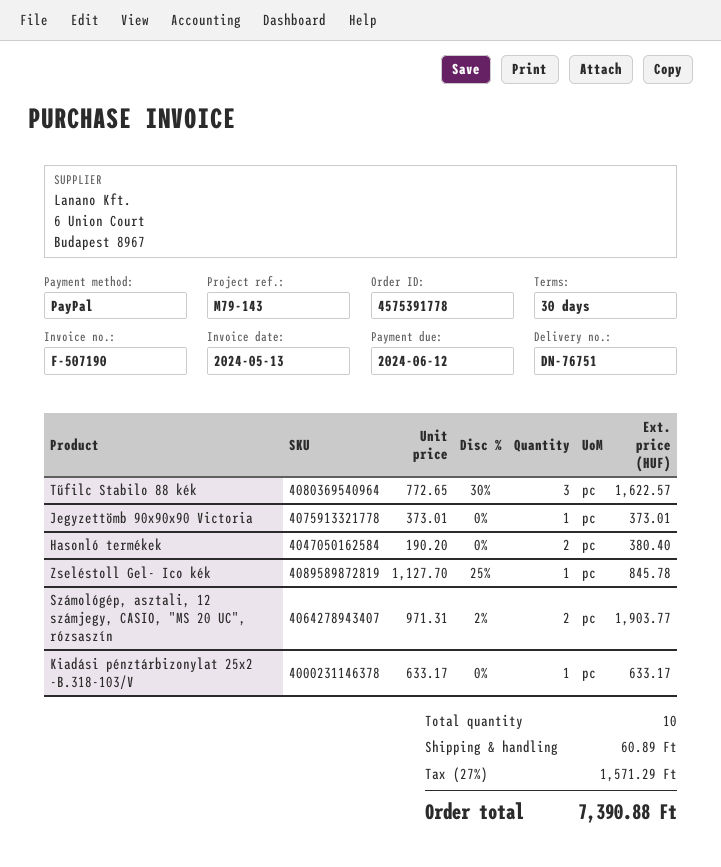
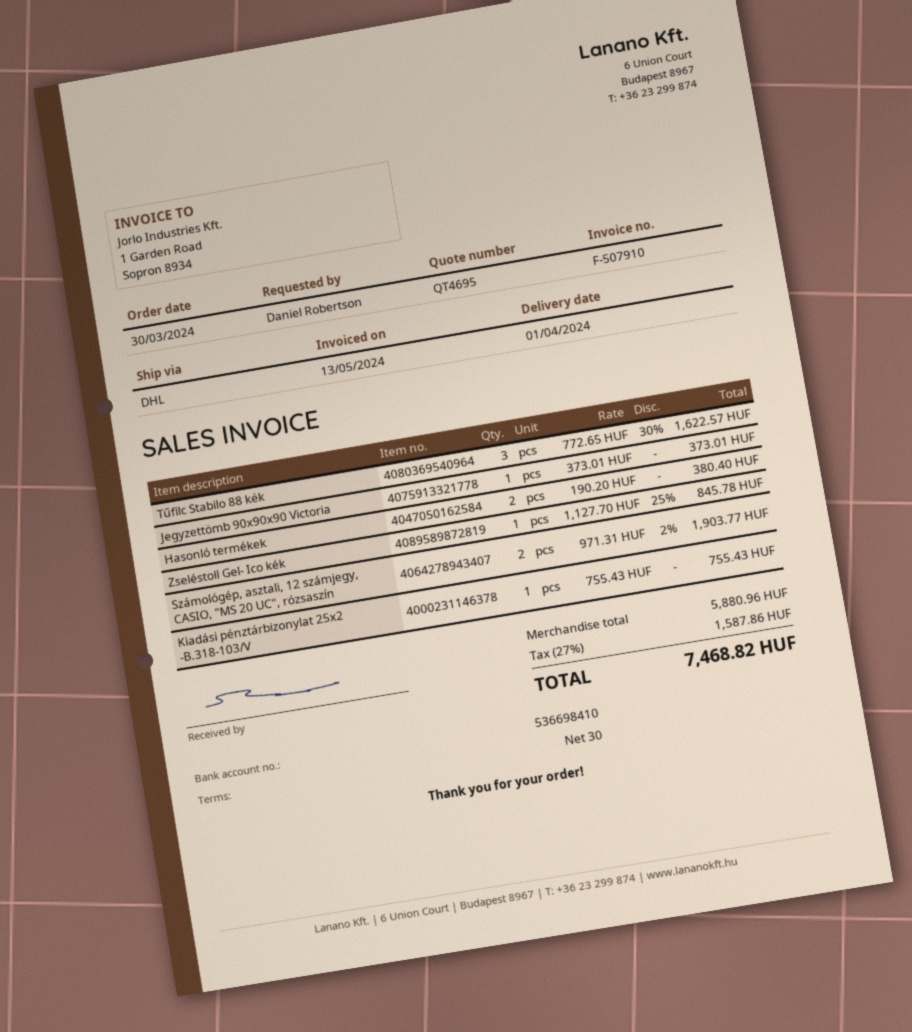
invoice number: F-507190 -> F-507910
Kiadási pénztárbizonylat 25x2 -B.318-103/V: 1 x 633.17 = 633.17 -> 1 x 755.43 = 755.43
shipping: 60.89 -> none
tax: 27% = 1571.29 -> 27% = 1587.86
total: 7390.88 -> 7468.82

